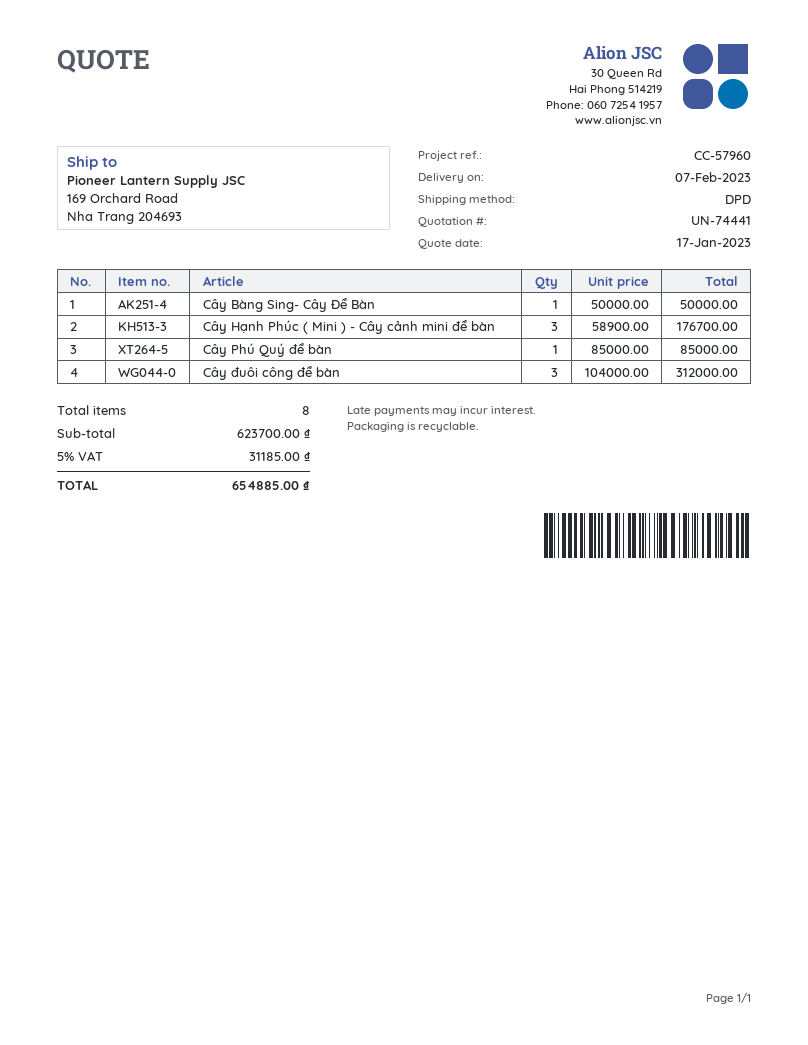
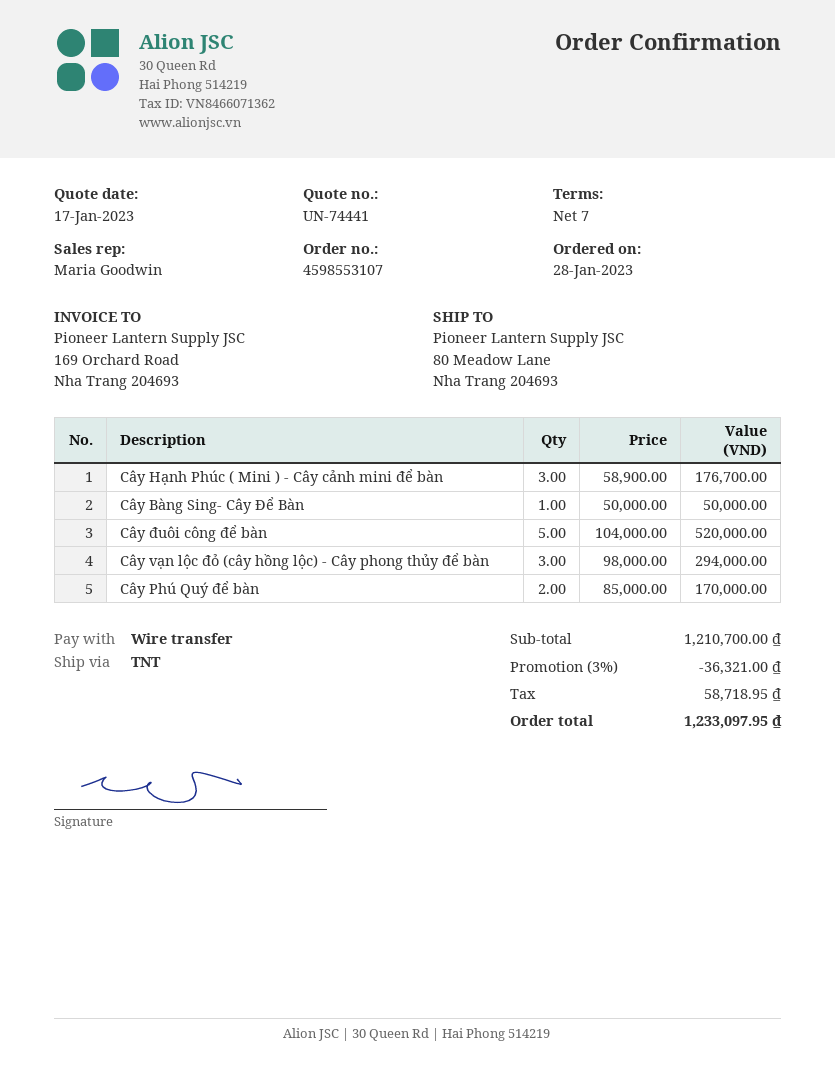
shipping method: DPD -> TNT
ship to: 169 Orchard Road, Nha Trang 204693 -> 80 Meadow Lane, Nha Trang 204693
Cây Phú Quý để bàn: 1 x 85000.00 = 85000.00 -> 2 x 85000.00 = 170000.00
Cây đuôi công để bàn: 3 x 104000.00 = 312000.00 -> 5 x 104000.00 = 520000.00
Cây vạn lộc đỏ (cây hồng lộc) - Cây phong thủy để bàn: none -> 3 x 98000.00 = 294000.00
subtotal: 623700.00 -> 1210700.00
discount: none -> 3% = 36321.00
tax: 31185.00 -> 58718.95
total: 654885.00 -> 1233097.95

